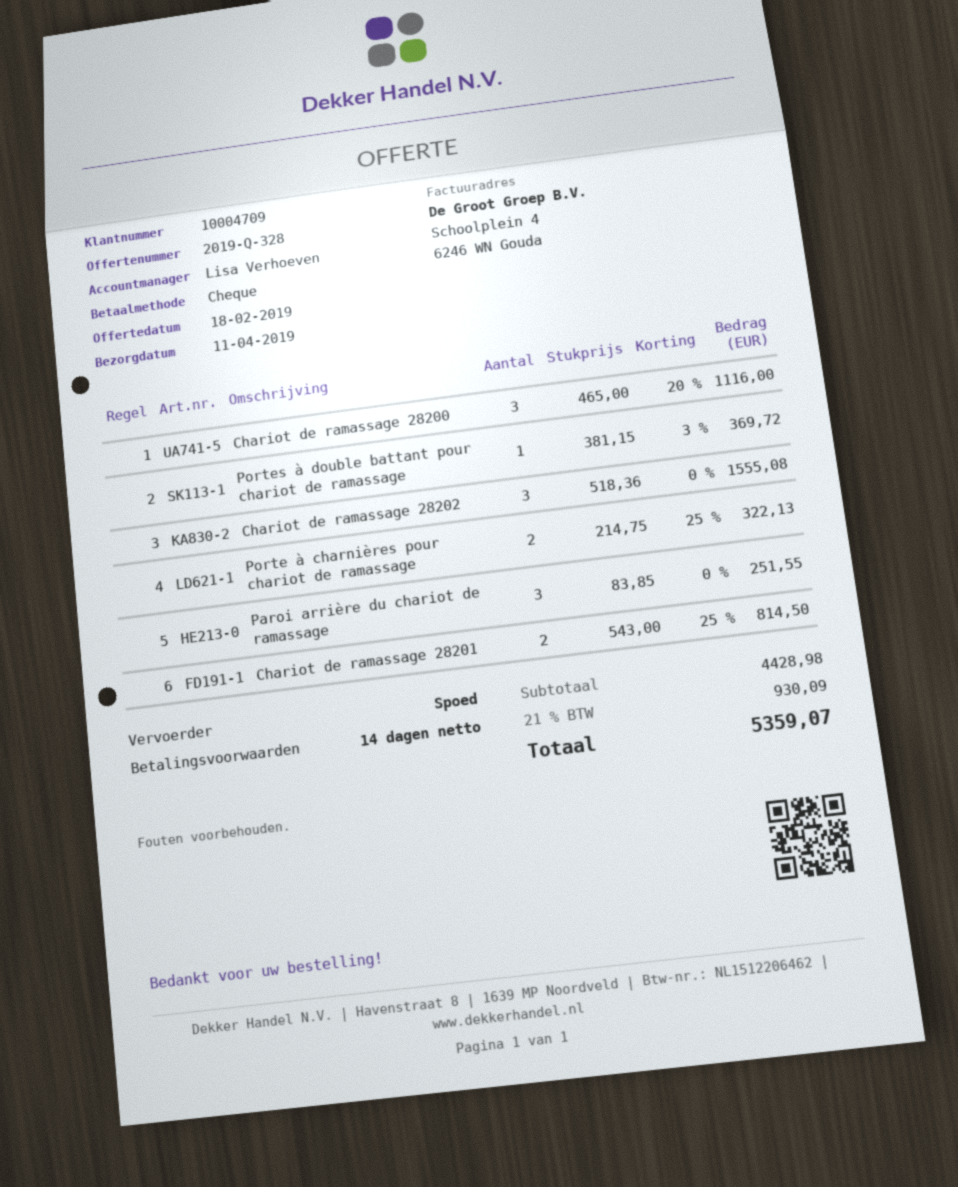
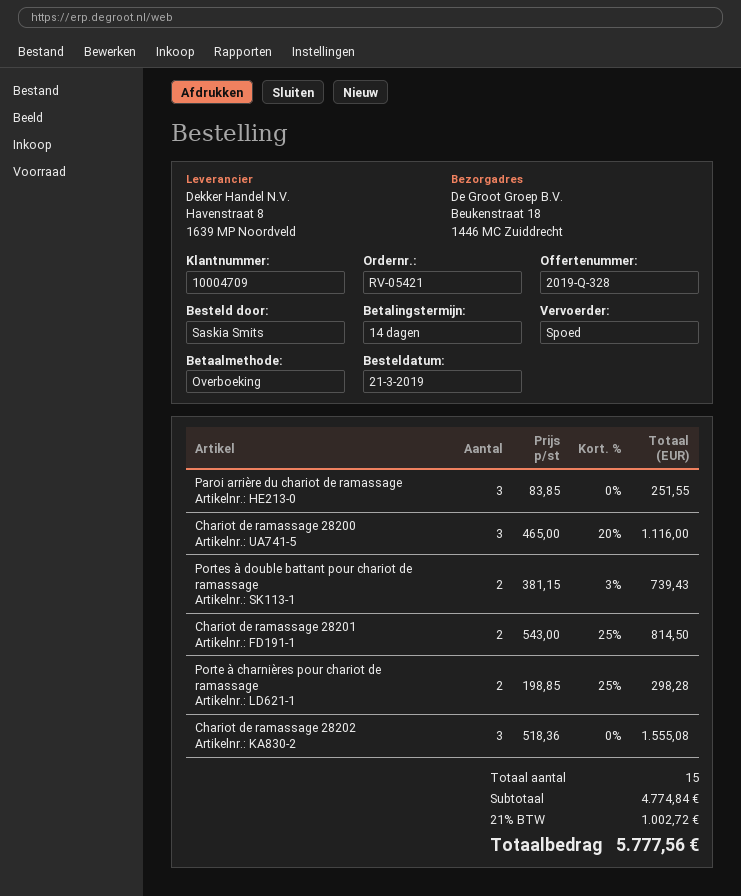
payment method: cheque -> bank transfer
Portes à double battant pour chariot de ramassage: 1 x 381.15 - 3% = 369.72 -> 2 x 381.15 - 3% = 739.43
Porte à charnières pour chariot de ramassage: 2 x 214.75 - 25% = 322.13 -> 2 x 198.85 - 25% = 298.28
subtotal: 4428.98 -> 4774.84
tax: 21% = 930.09 -> 21% = 1002.72
total: 5359.07 -> 5777.56

